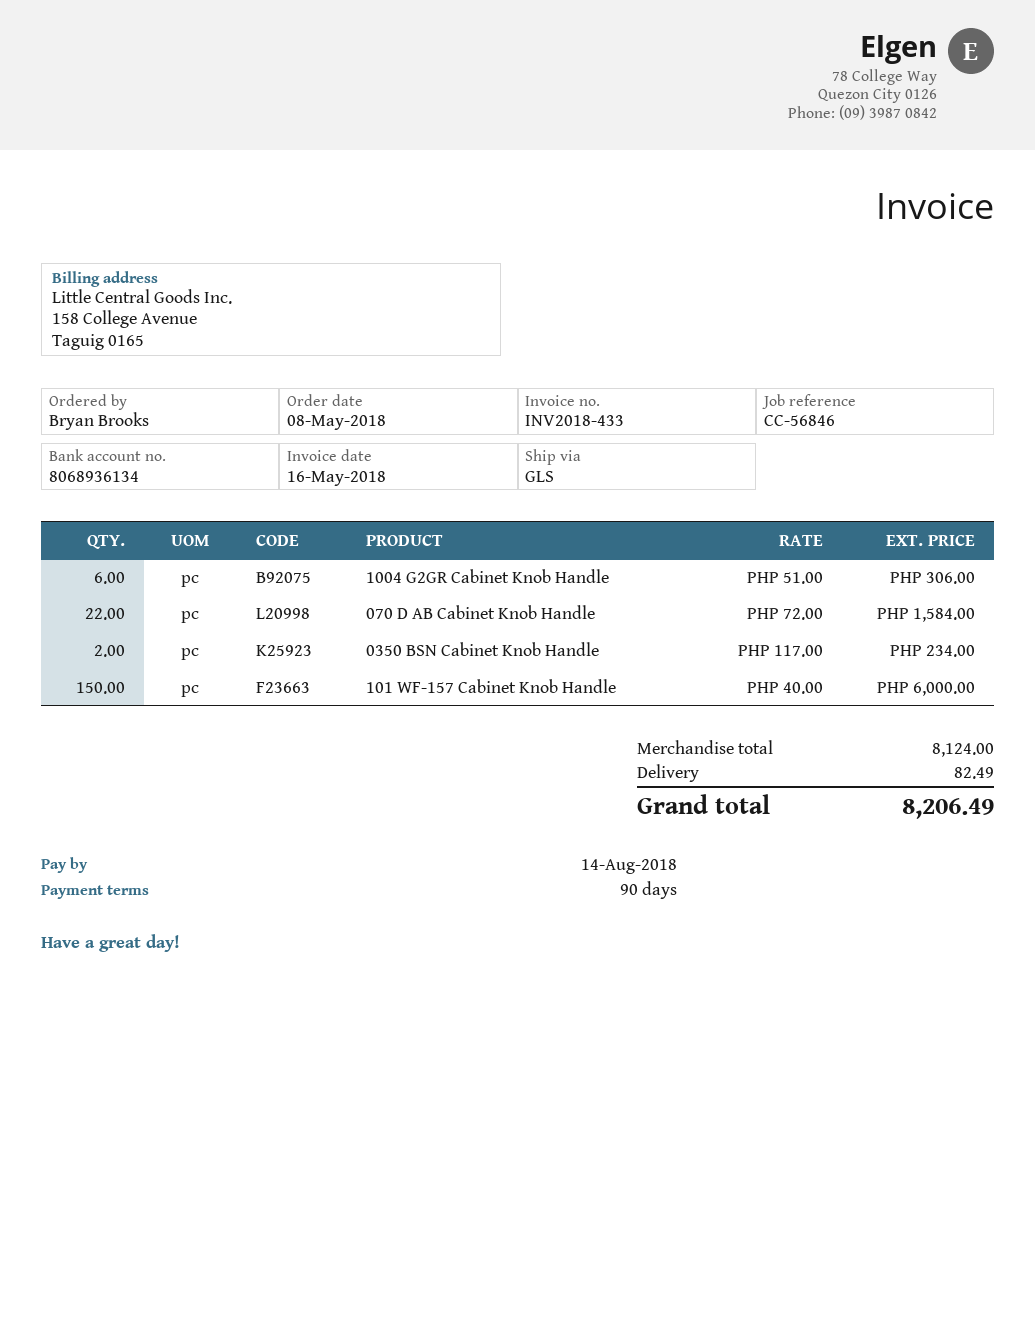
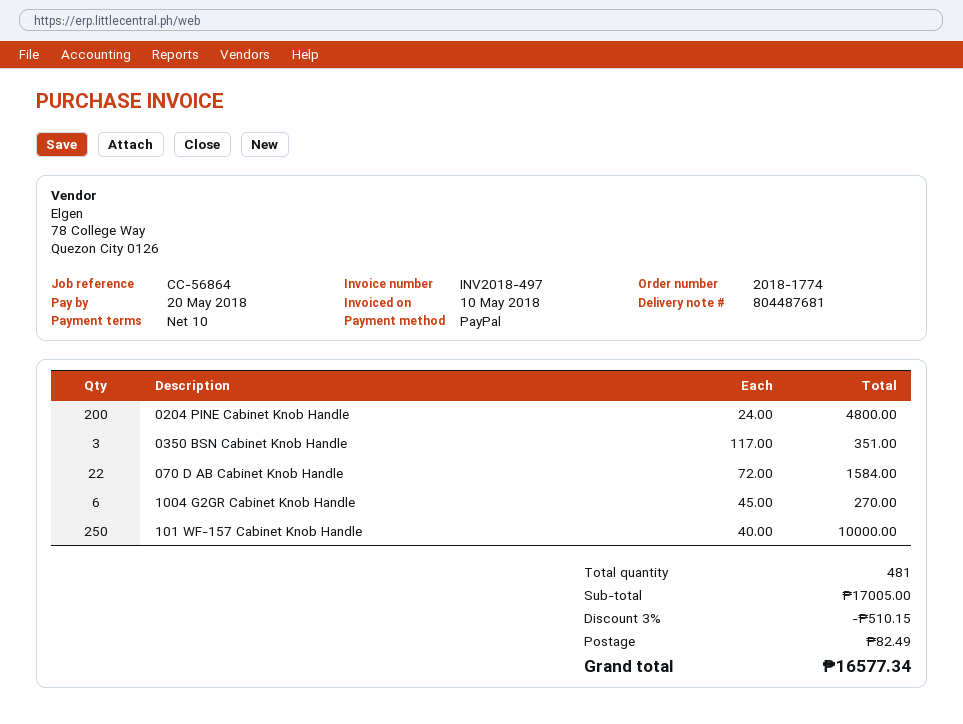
invoice number: INV2018-433 -> INV2018-497
invoice date: 2018-05-16 -> 2018-05-10
payment terms: 90 days -> 10 days
due date: 2018-08-14 -> 2018-05-20
reference: CC-56846 -> CC-56864
1004 G2GR Cabinet Knob Handle: 6 x 51.00 = 306.00 -> 6 x 45.00 = 270.00
0350 BSN Cabinet Knob Handle: 2 x 117.00 = 234.00 -> 3 x 117.00 = 351.00
101 WF-157 Cabinet Knob Handle: 150 x 40.00 = 6000.00 -> 250 x 40.00 = 10000.00
0204 PINE Cabinet Knob Handle: none -> 200 x 24.00 = 4800.00
subtotal: 8124.00 -> 17005.00
discount: none -> 3% = 510.15
total: 8206.49 -> 16577.34

